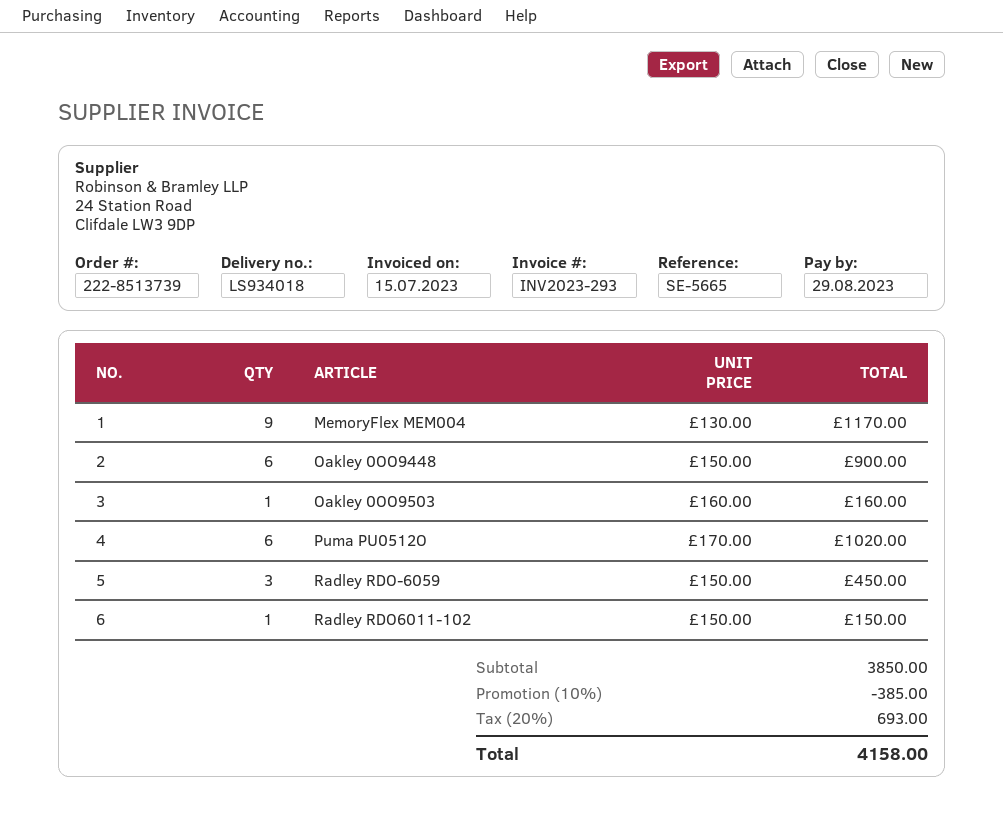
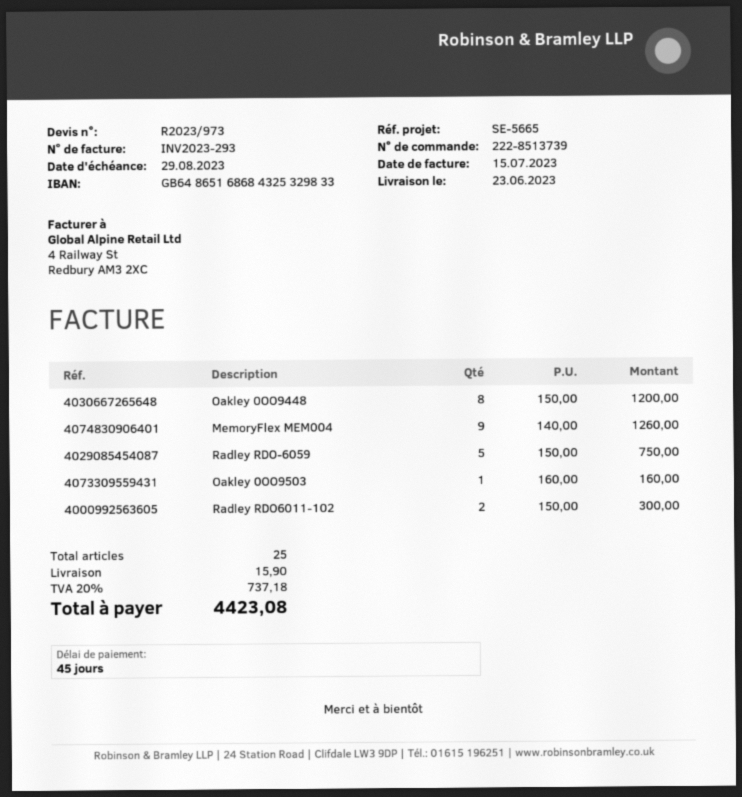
MemoryFlex MEM004: 9 x 130.00 = 1170.00 -> 9 x 140.00 = 1260.00
Oakley 0OO9448: 6 x 150.00 = 900.00 -> 8 x 150.00 = 1200.00
Puma PU0512O: 6 x 170.00 = 1020.00 -> none
Radley RDO-6059: 3 x 150.00 = 450.00 -> 5 x 150.00 = 750.00
Radley RDO6011-102: 1 x 150.00 = 150.00 -> 2 x 150.00 = 300.00
discount: 10% = 385.00 -> none
shipping: none -> 15.90
tax: 20% = 693.00 -> 20% = 737.18
total: 4158.00 -> 4423.08

